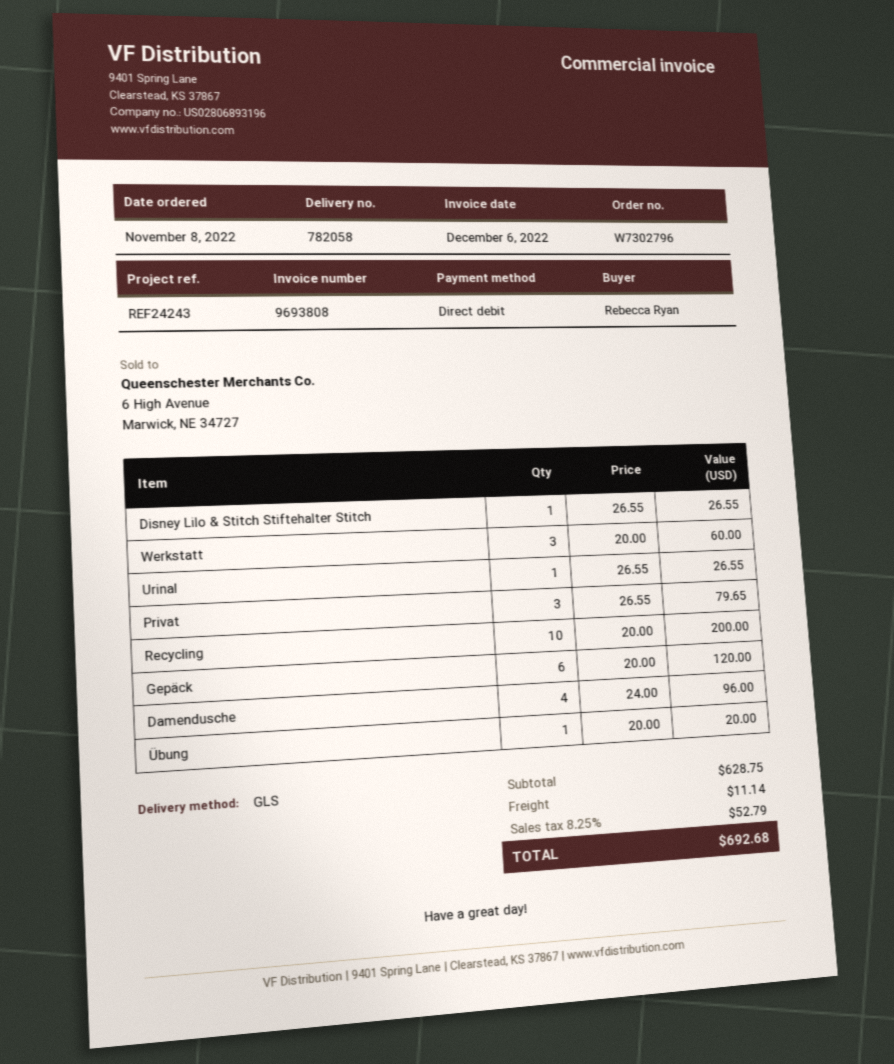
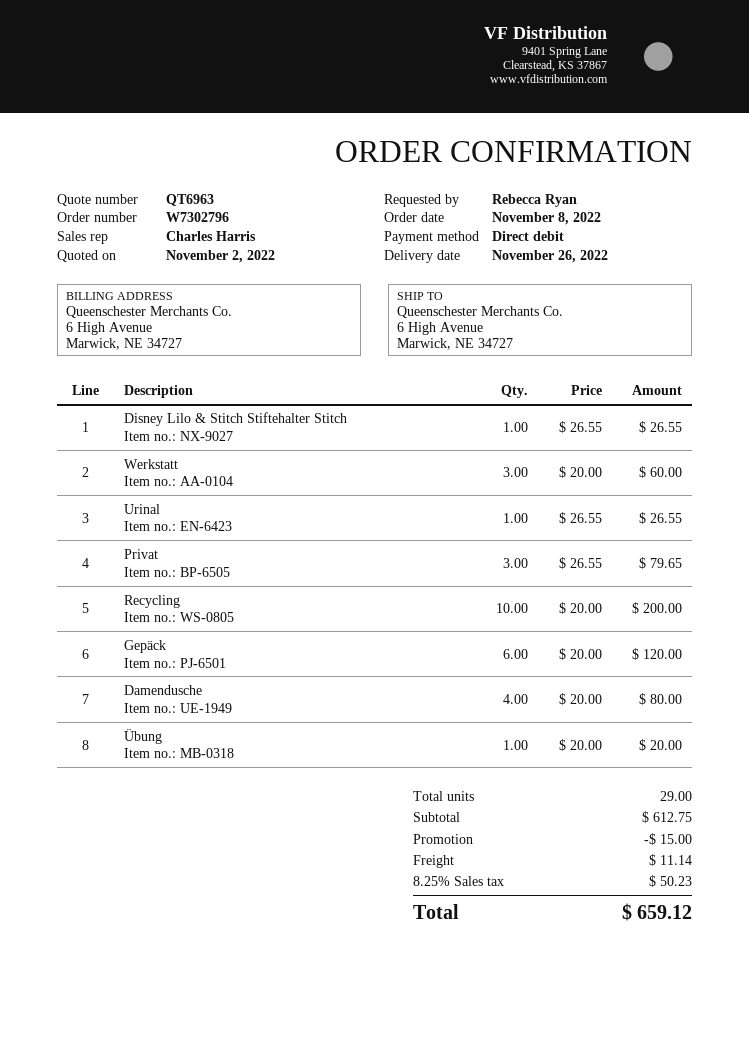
Damendusche: 4 x 24.00 = 96.00 -> 4 x 20.00 = 80.00
subtotal: 628.75 -> 612.75
discount: none -> 15.00
tax: 8.25% = 52.79 -> 8.25% = 50.23
total: 692.68 -> 659.12

